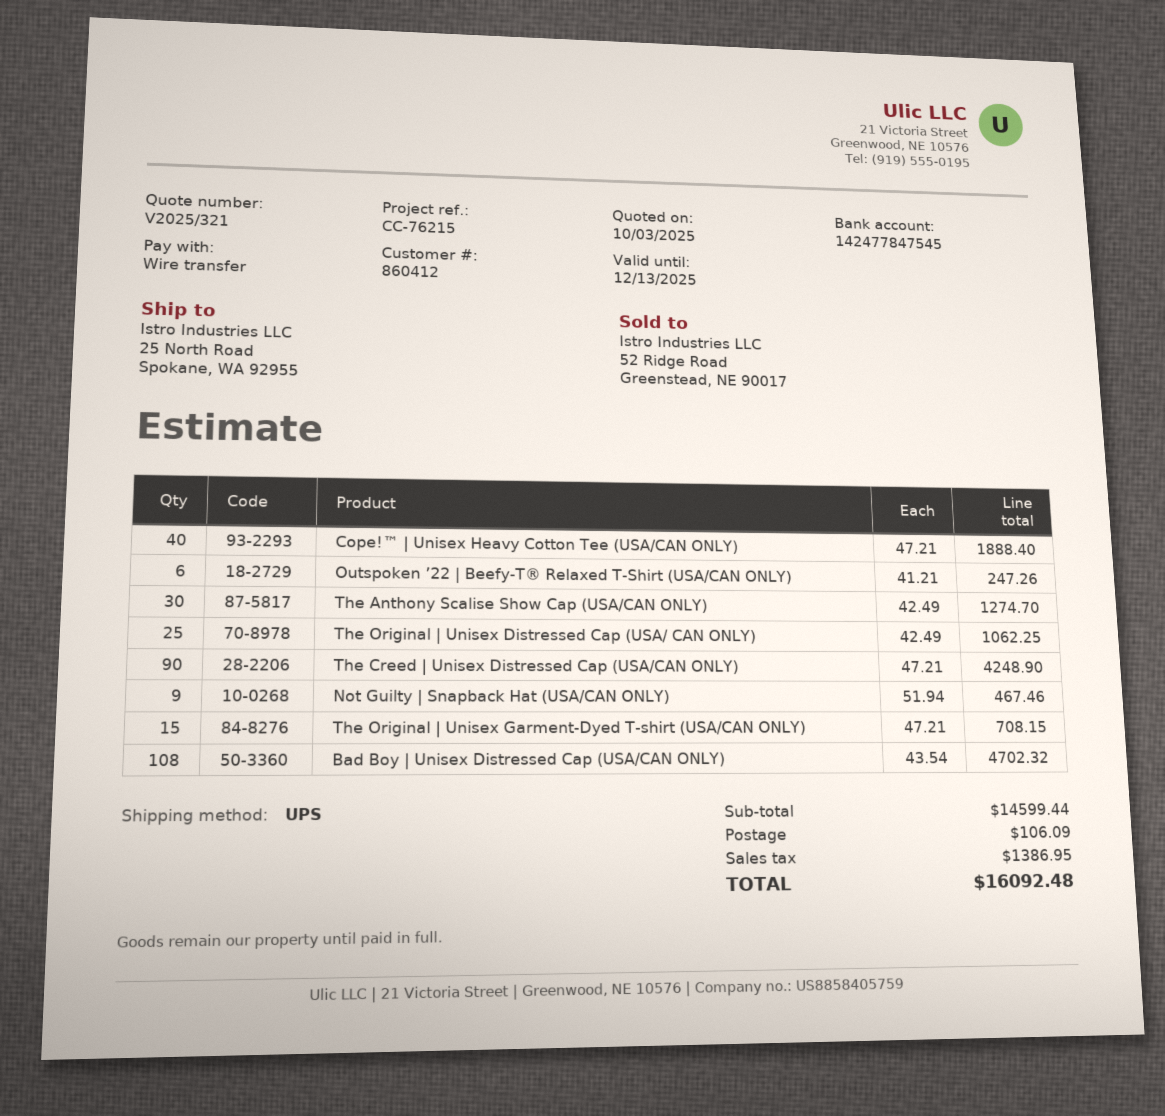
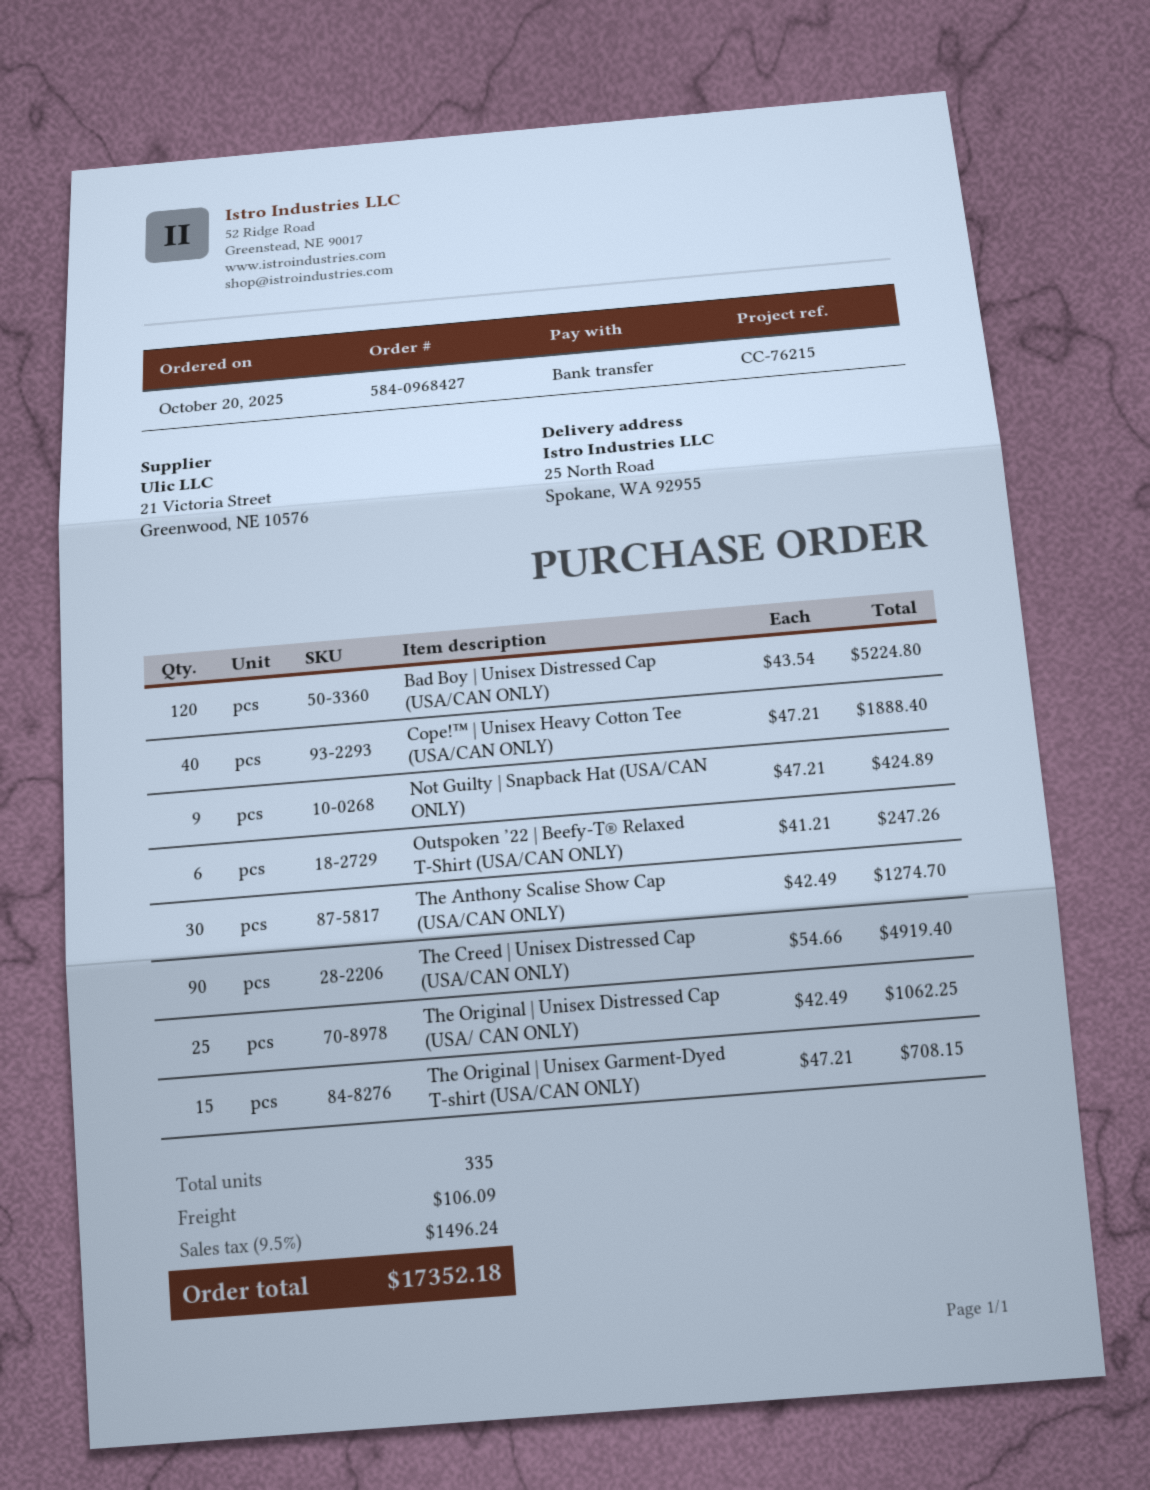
The Creed | Unisex Distressed Cap (USA/CAN ONLY): 90 x 47.21 = 4248.90 -> 90 x 54.66 = 4919.40
Not Guilty | Snapback Hat (USA/CAN ONLY): 9 x 51.94 = 467.46 -> 9 x 47.21 = 424.89
Bad Boy | Unisex Distressed Cap (USA/CAN ONLY): 108 x 43.54 = 4702.32 -> 120 x 43.54 = 5224.80
tax: 1386.95 -> 1496.24
total: 16092.48 -> 17352.18

